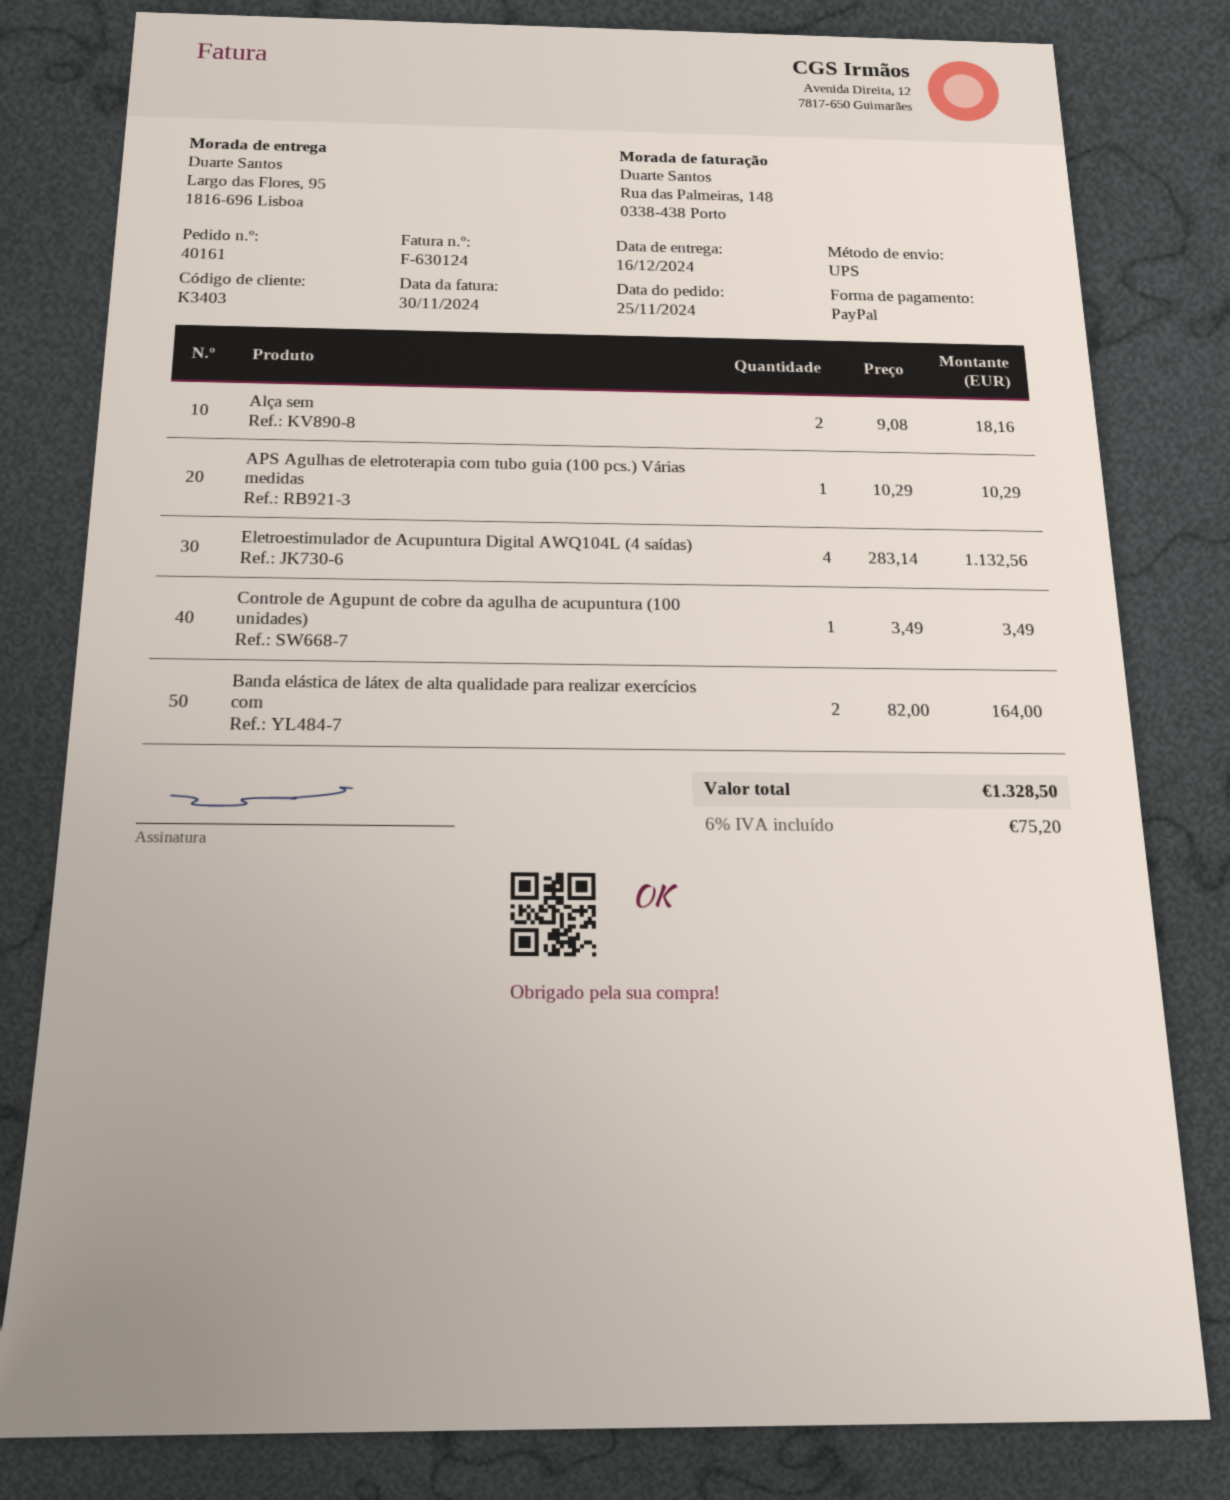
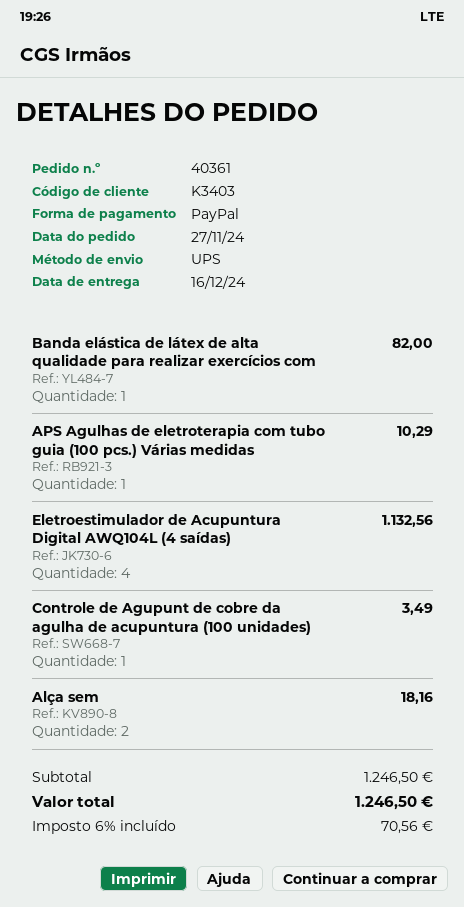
order number: 40161 -> 40361
order date: 2024-11-25 -> 2024-11-27
Banda elástica de látex de alta qualidade para realizar exercícios com: 2 for 164.00 -> 1 for 82.00
tax: 6% = 75.20 -> 6% = 70.56
total: 1328.50 -> 1246.50

